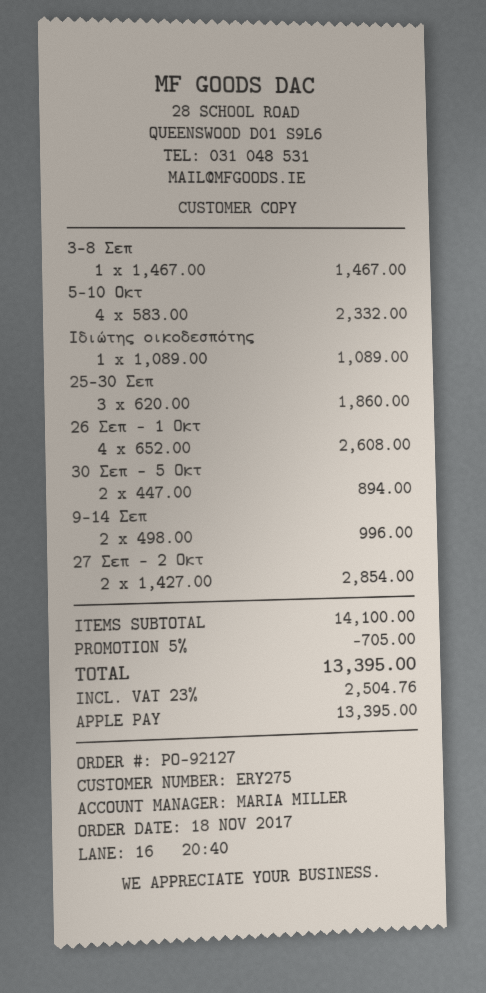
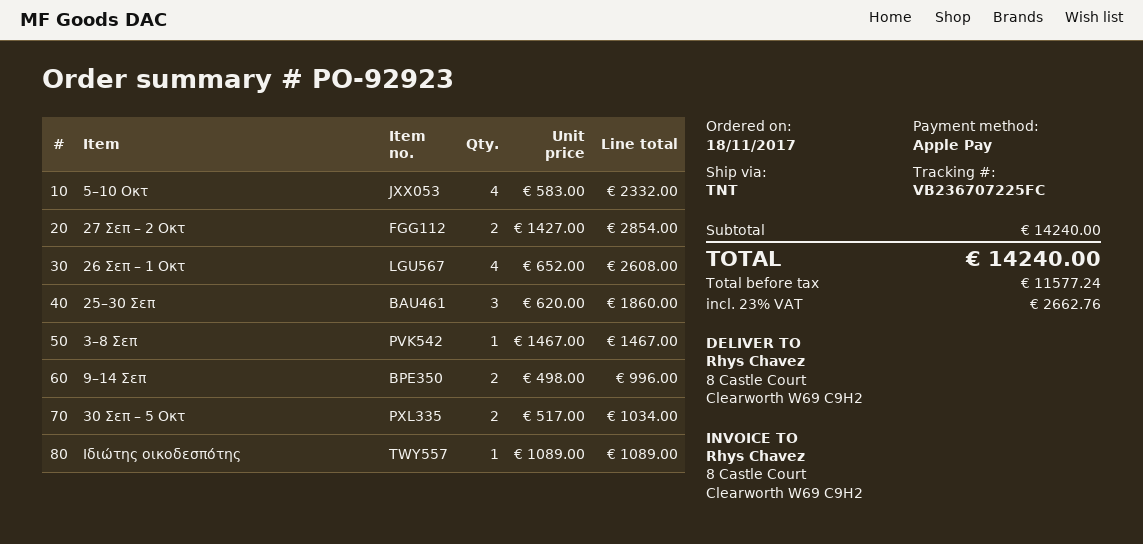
order number: PO-92127 -> PO-92923
30 Σεπ – 5 Οκτ: 2 x 447.00 = 894.00 -> 2 x 517.00 = 1034.00
subtotal: 14100.00 -> 14240.00
discount: 5% = 705.00 -> none
tax: 23% = 2504.76 -> 23% = 2662.76
total: 13395.00 -> 14240.00

